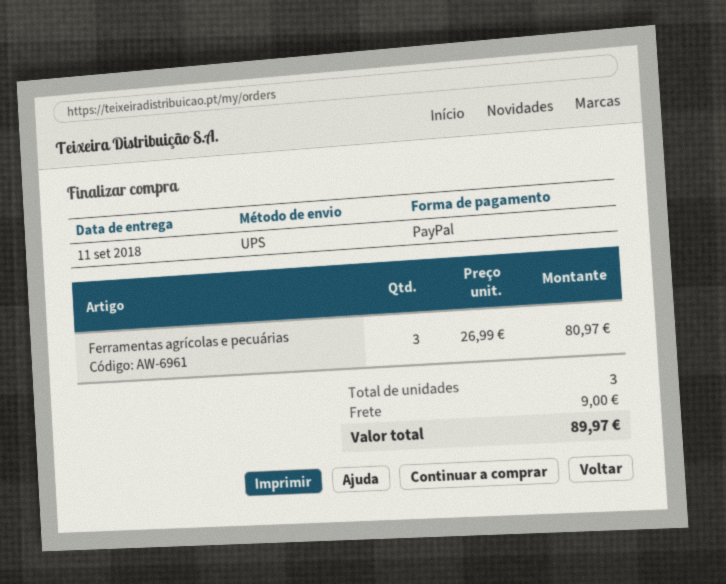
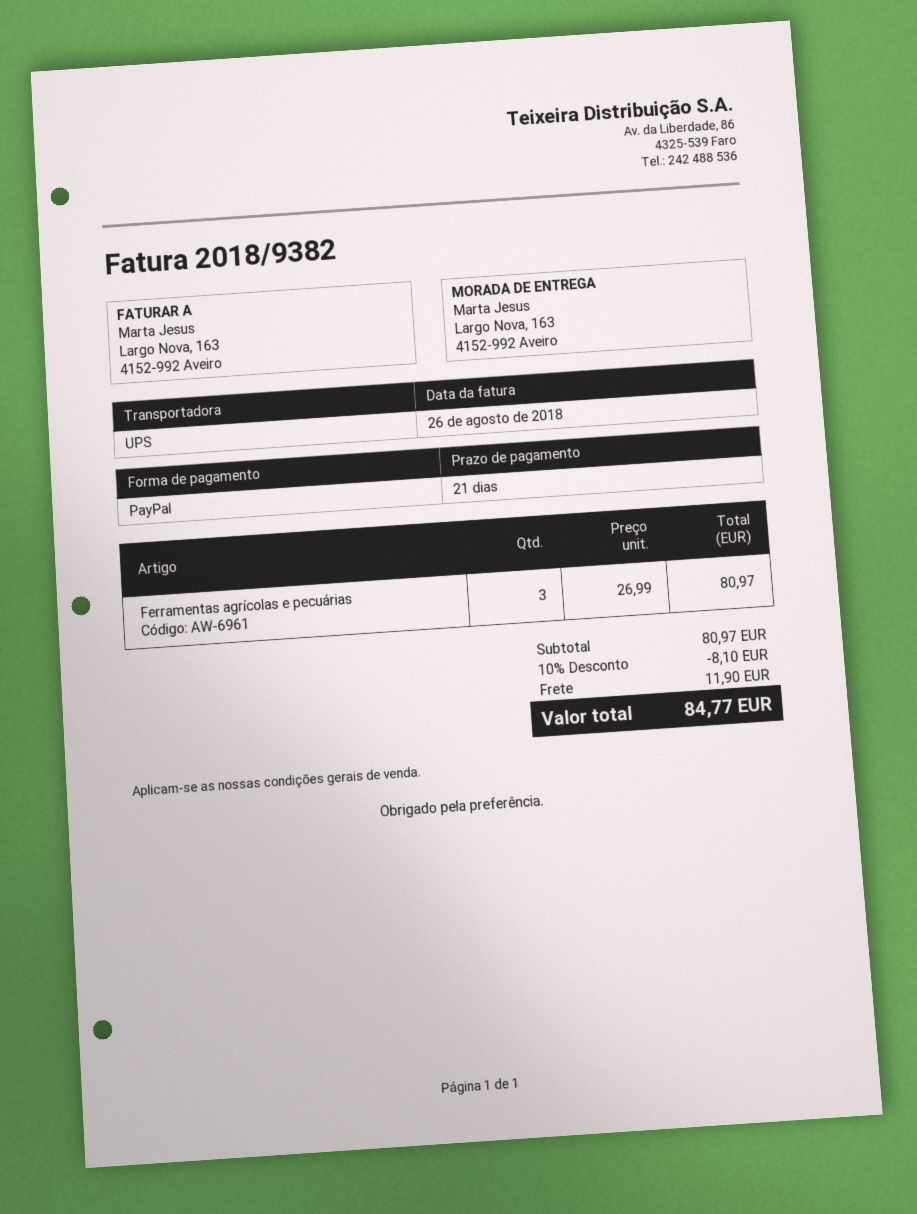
discount: none -> 10% = 8.10
shipping: 9.00 -> 11.90
total: 89.97 -> 84.77

